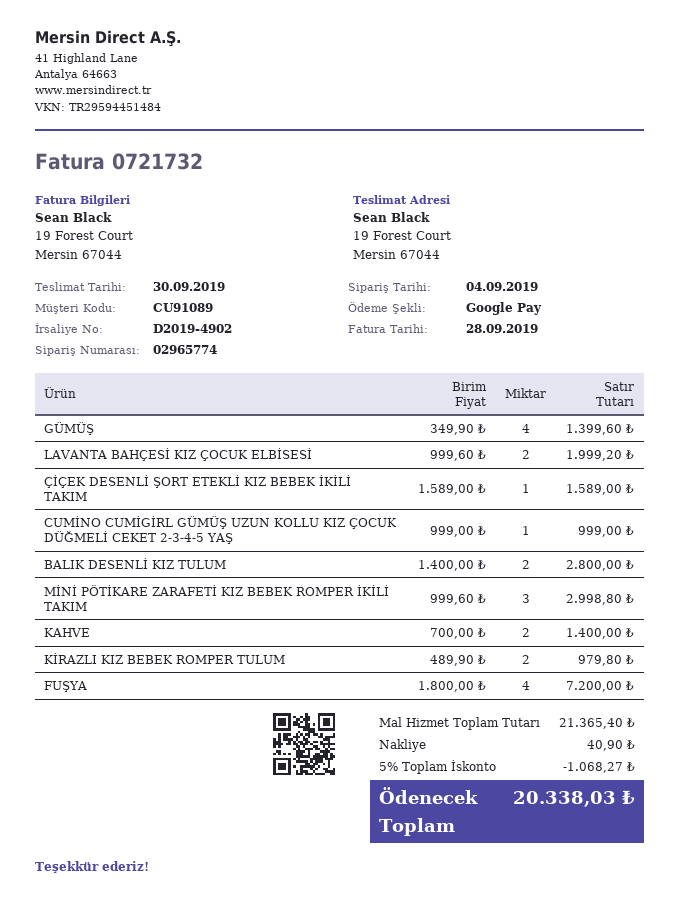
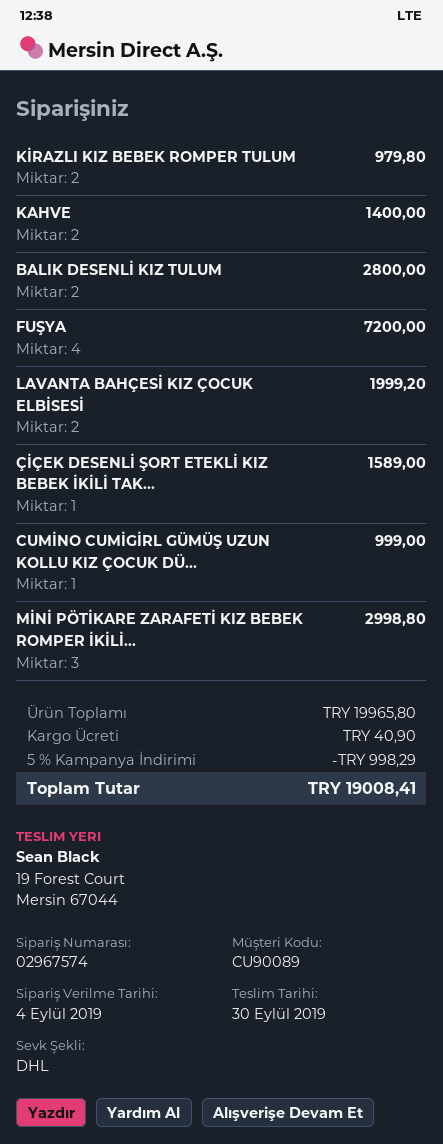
order number: 02965774 -> 02967574
customer number: CU91089 -> CU90089
GÜMÜŞ: 4 for 1399.60 -> none
subtotal: 21365.40 -> 19965.80
discount: 5% = 1068.27 -> 5% = 998.29
total: 20338.03 -> 19008.41

